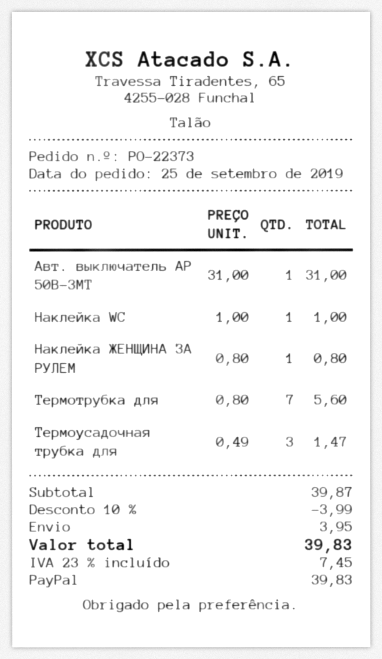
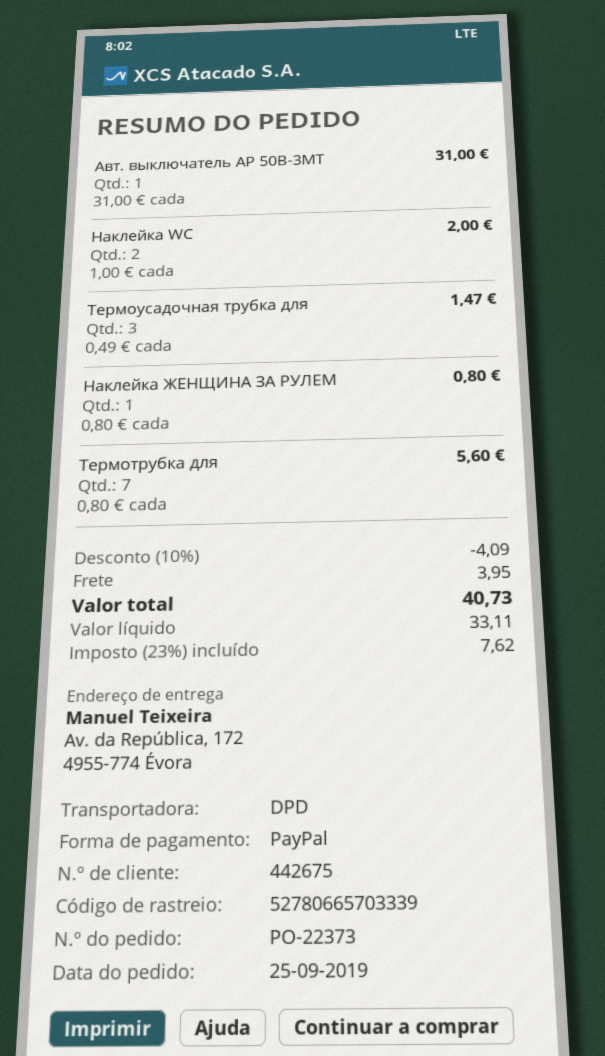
Наклейка WC: 1 x 1.00 = 1.00 -> 2 x 1.00 = 2.00
discount: 10% = 3.99 -> 10% = 4.09
tax: 23% = 7.45 -> 23% = 7.62
total: 39.83 -> 40.73

